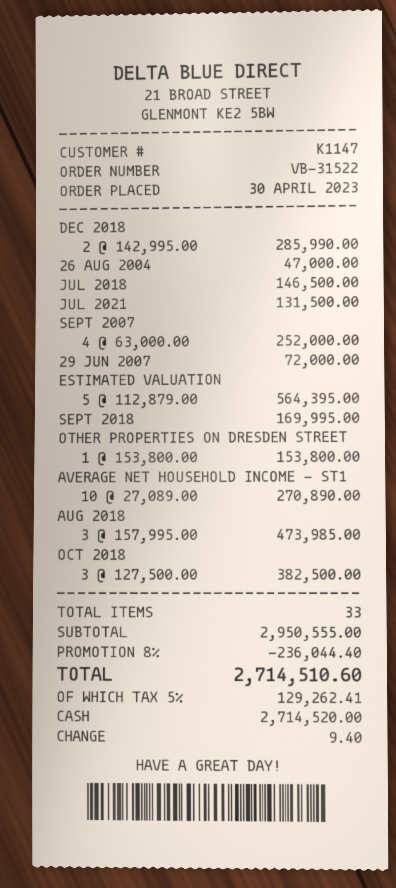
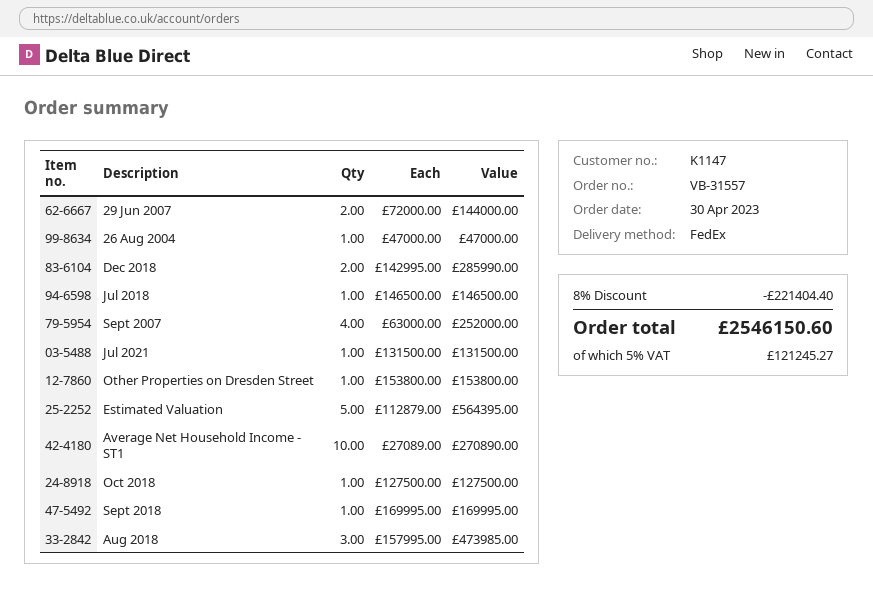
order number: VB-31522 -> VB-31557
29 JUN 2007: 1 x 72000.00 = 72000.00 -> 2 x 72000.00 = 144000.00
OCT 2018: 3 x 127500.00 = 382500.00 -> 1 x 127500.00 = 127500.00
discount: 8% = 236044.40 -> 8% = 221404.40
tax: 5% = 129262.41 -> 5% = 121245.27
total: 2714510.60 -> 2546150.60

